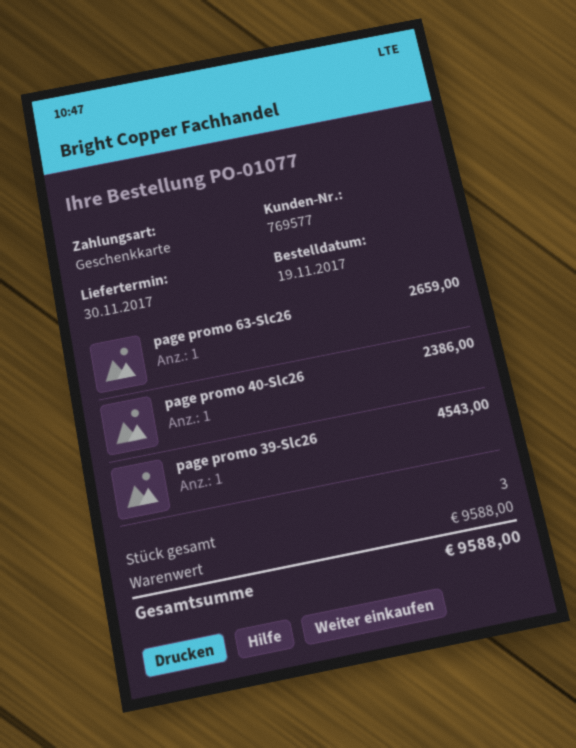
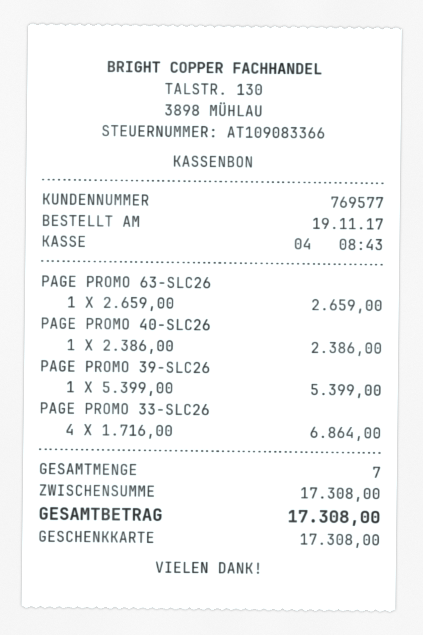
page promo 39-Slc26: 1 for 4543.00 -> 1 for 5399.00
PAGE PROMO 33-SLC26: none -> 4 for 6864.00
total quantity: 3 -> 7
subtotal: 9588.00 -> 17308.00
total: 9588.00 -> 17308.00

